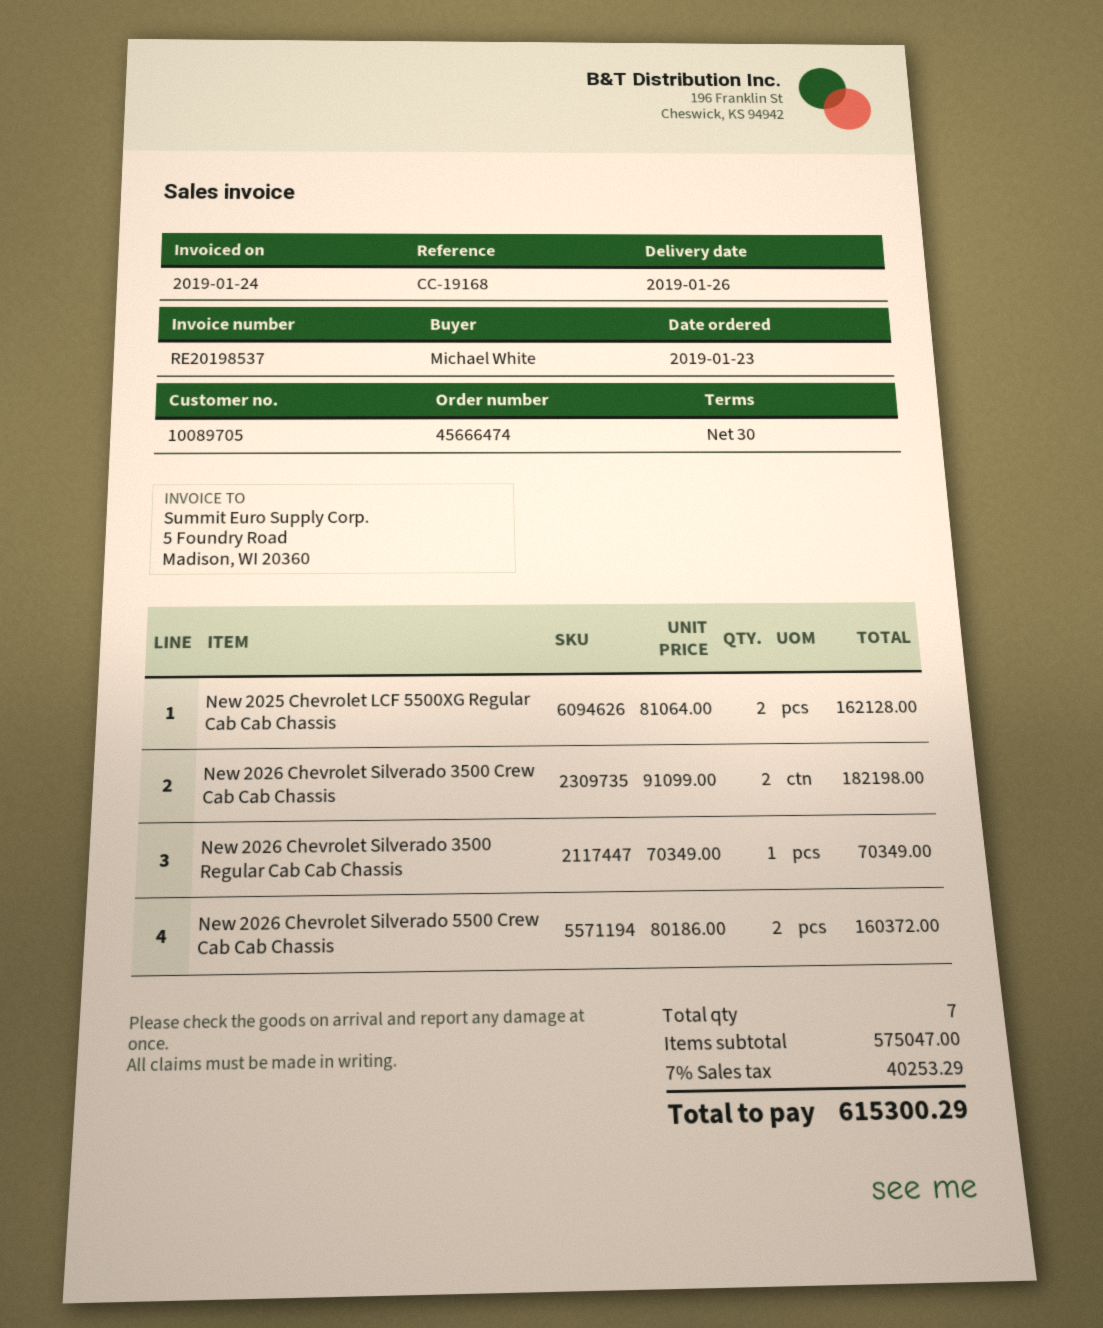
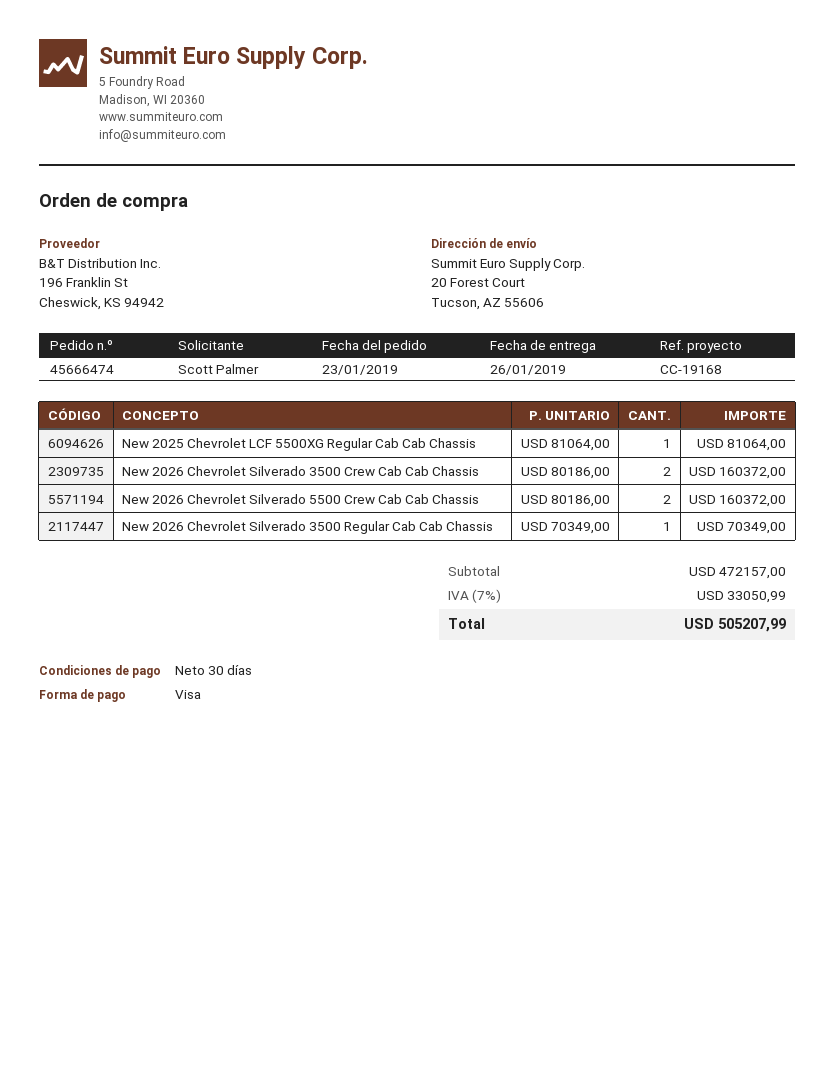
ordered by: Michael White -> Scott Palmer
New 2025 Chevrolet LCF 5500XG Regular Cab Cab Chassis: 2 x 81064.00 = 162128.00 -> 1 x 81064.00 = 81064.00
New 2026 Chevrolet Silverado 3500 Crew Cab Cab Chassis: 2 x 91099.00 = 182198.00 -> 2 x 80186.00 = 160372.00
subtotal: 575047.00 -> 472157.00
tax: 7% = 40253.29 -> 7% = 33050.99
total: 615300.29 -> 505207.99

